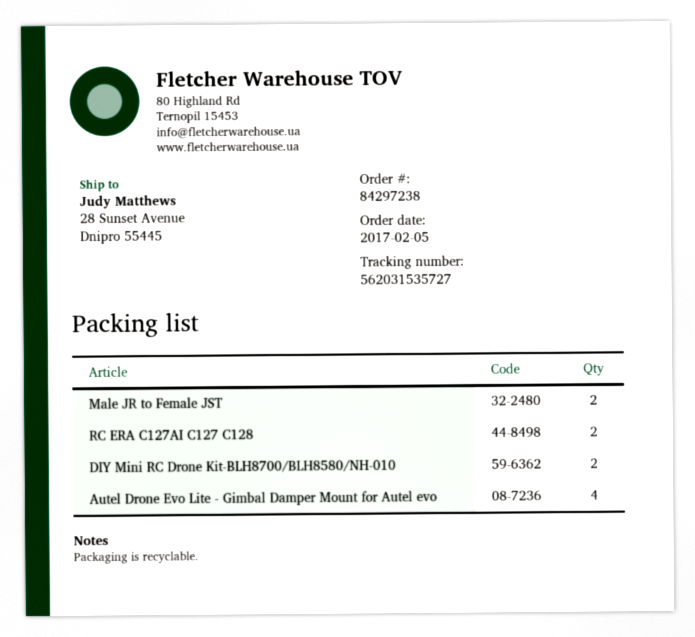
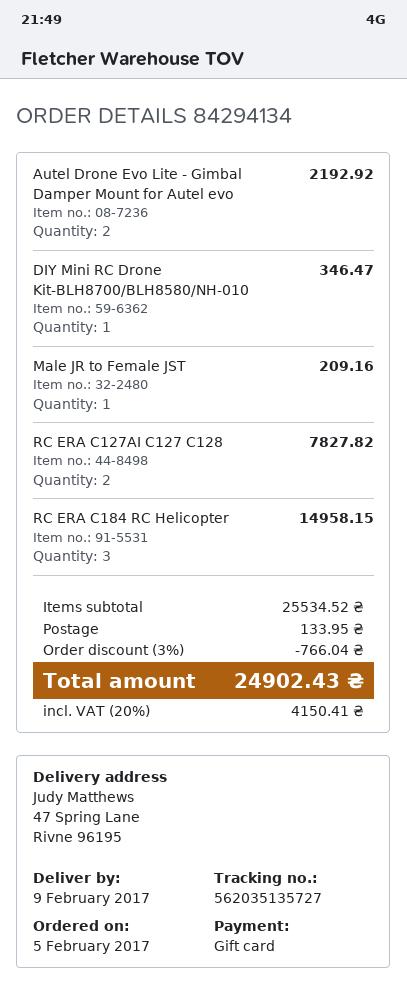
order number: 84297238 -> 84294134
tracking number: 562031535727 -> 562035135727
ship to: 28 Sunset Avenue, Dnipro 55445 -> 47 Spring Lane, Rivne 96195
Male JR to Female JST: 2 -> 1
DIY Mini RC Drone Kit-BLH8700/BLH8580/NH-010: 2 -> 1
Autel Drone Evo Lite - Gimbal Damper Mount for Autel evo: 4 -> 2
RC ERA C184 RC Helicopter: none -> 3

